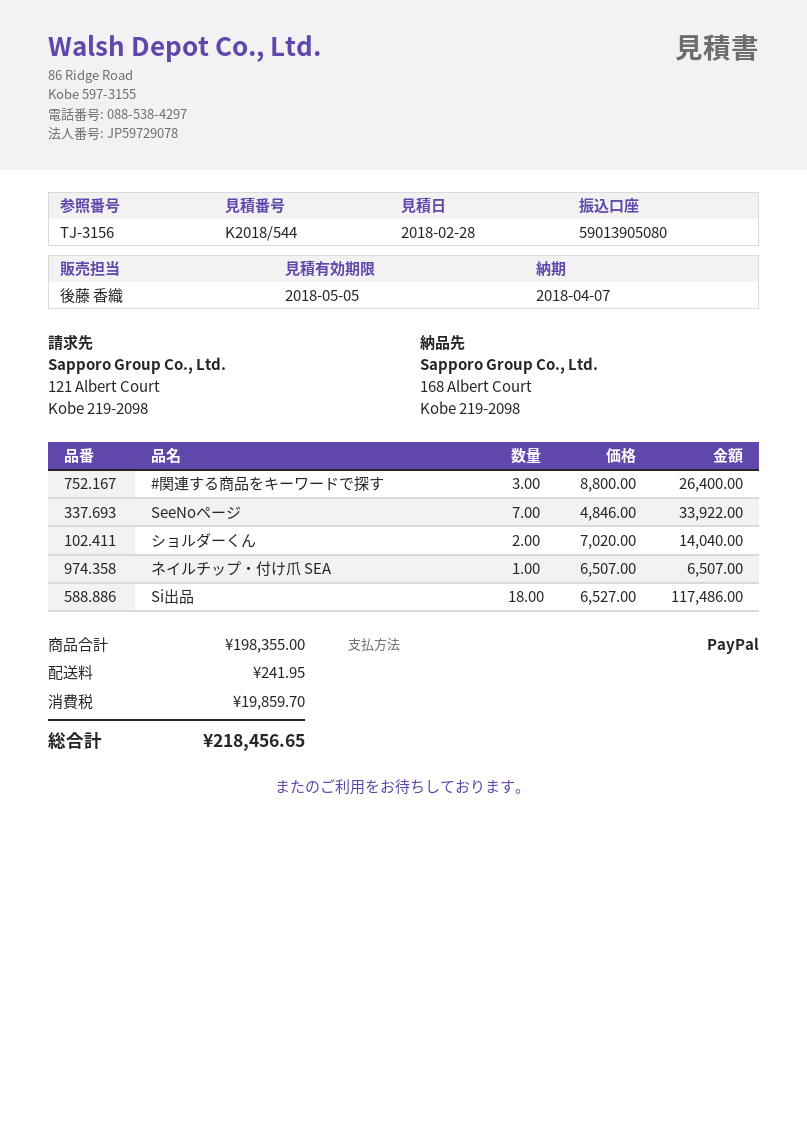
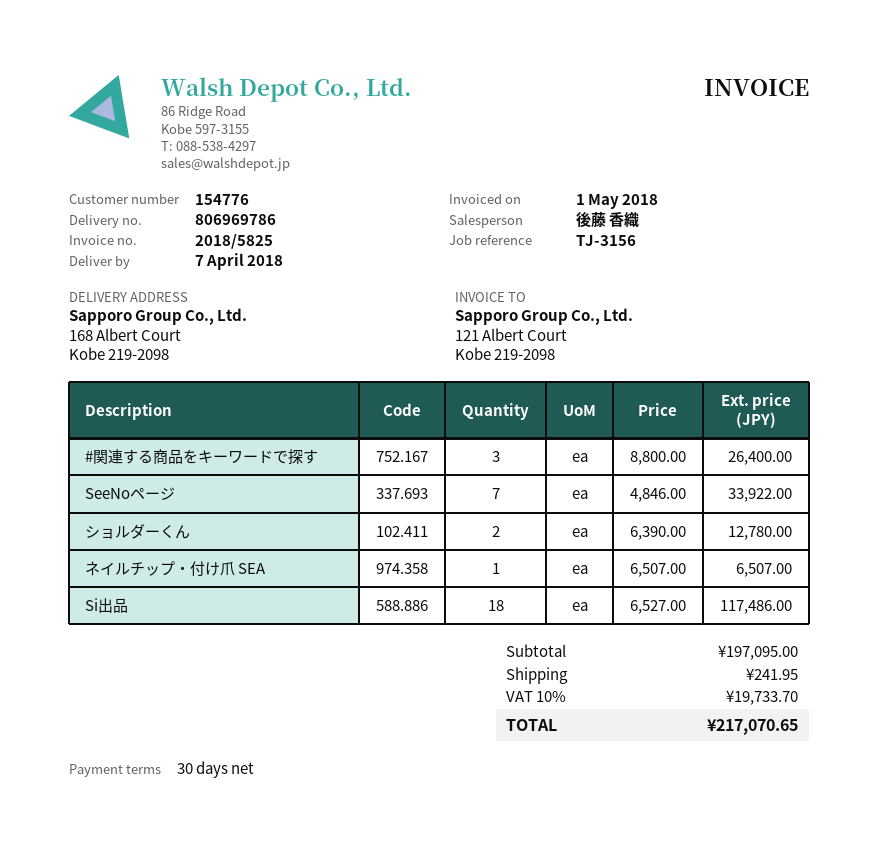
ショルダーくん: 2 x 7020.00 = 14040.00 -> 2 x 6390.00 = 12780.00
subtotal: 198355.00 -> 197095.00
tax: 19859.70 -> 19733.70
total: 218456.65 -> 217070.65

